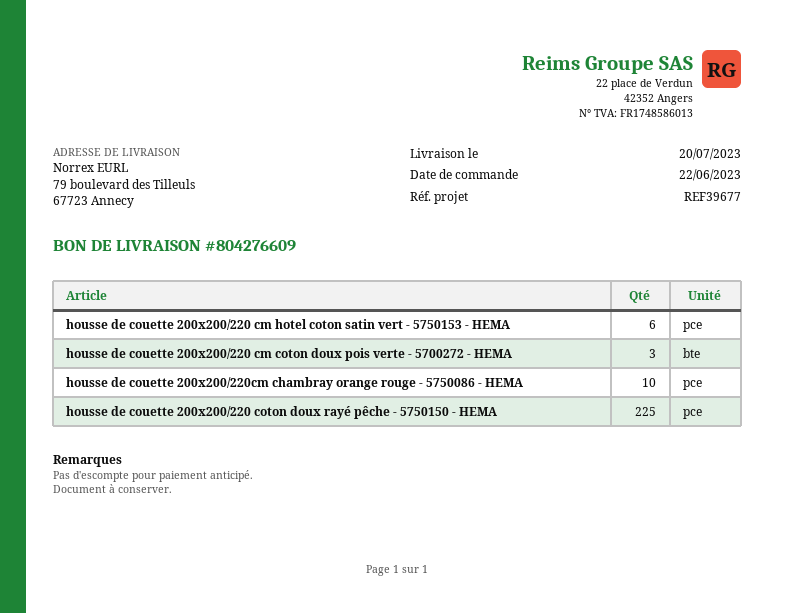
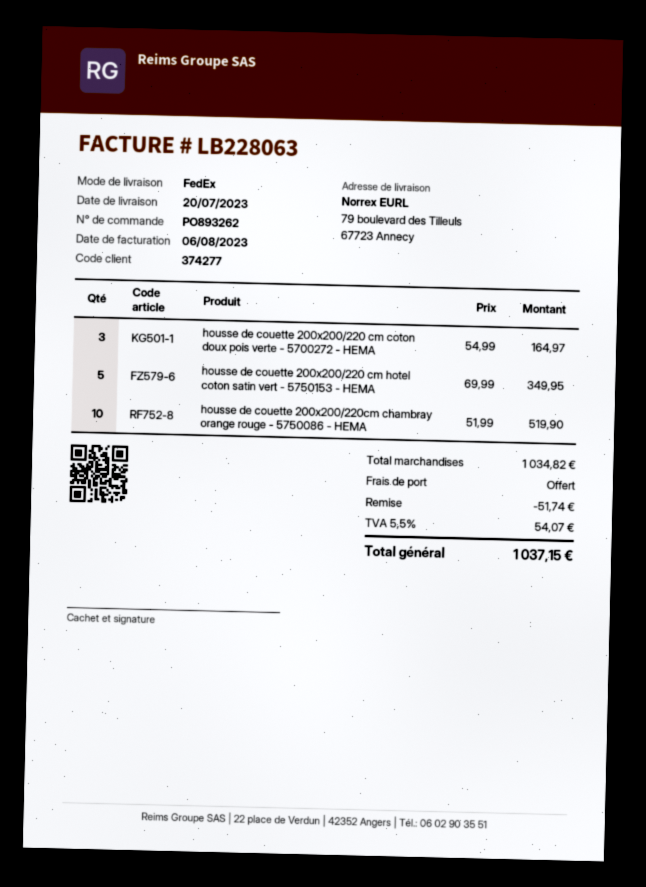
housse de couette 200x200/220 cm hotel coton satin vert - 5750153 - HEMA: 6 -> 5
housse de couette 200x200/220 coton doux rayé pêche - 5750150 - HEMA: 225 -> none

